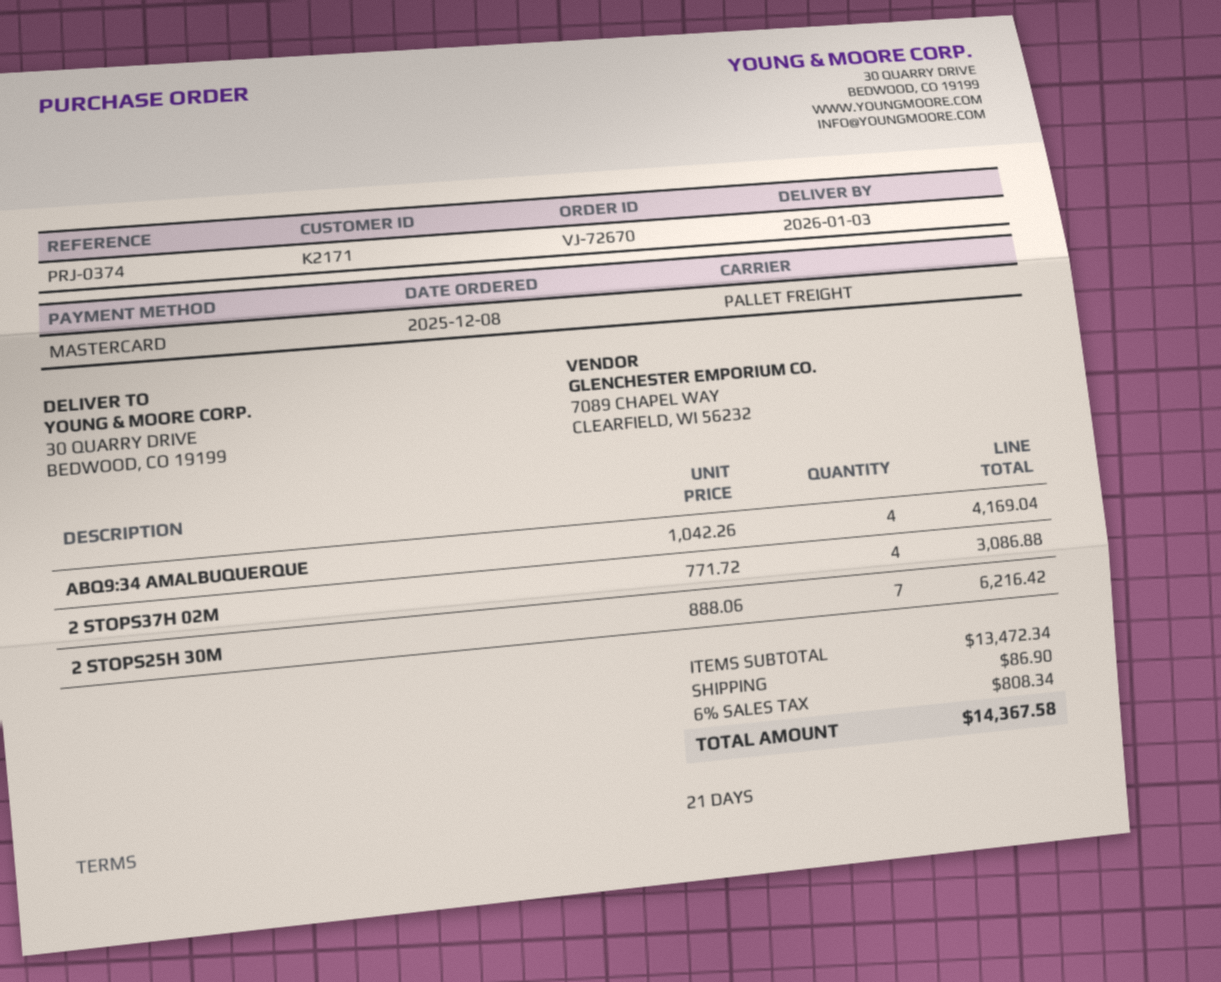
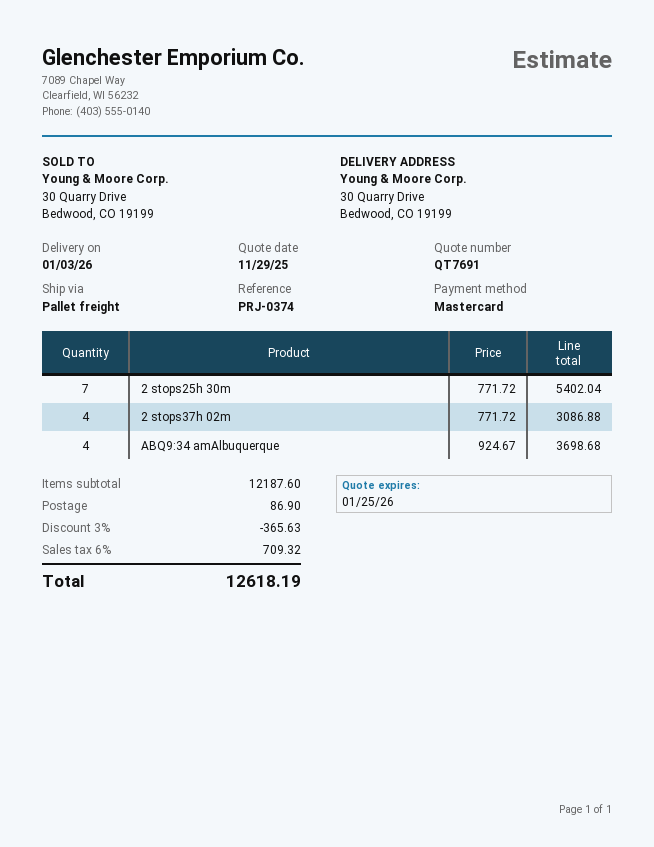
ABQ9:34 AMALBUQUERQUE: 4 x 1042.26 = 4169.04 -> 4 x 924.67 = 3698.68
2 STOPS25H 30M: 7 x 888.06 = 6216.42 -> 7 x 771.72 = 5402.04
subtotal: 13472.34 -> 12187.60
discount: none -> 3% = 365.63
tax: 6% = 808.34 -> 6% = 709.32
total: 14367.58 -> 12618.19

